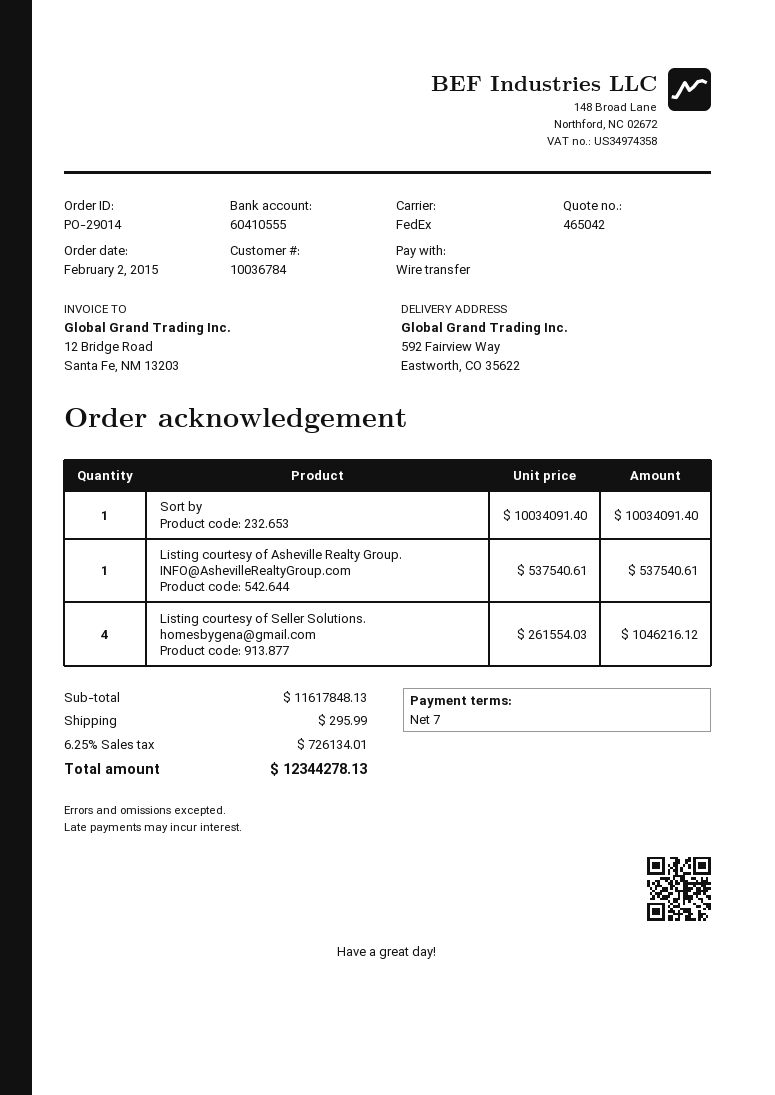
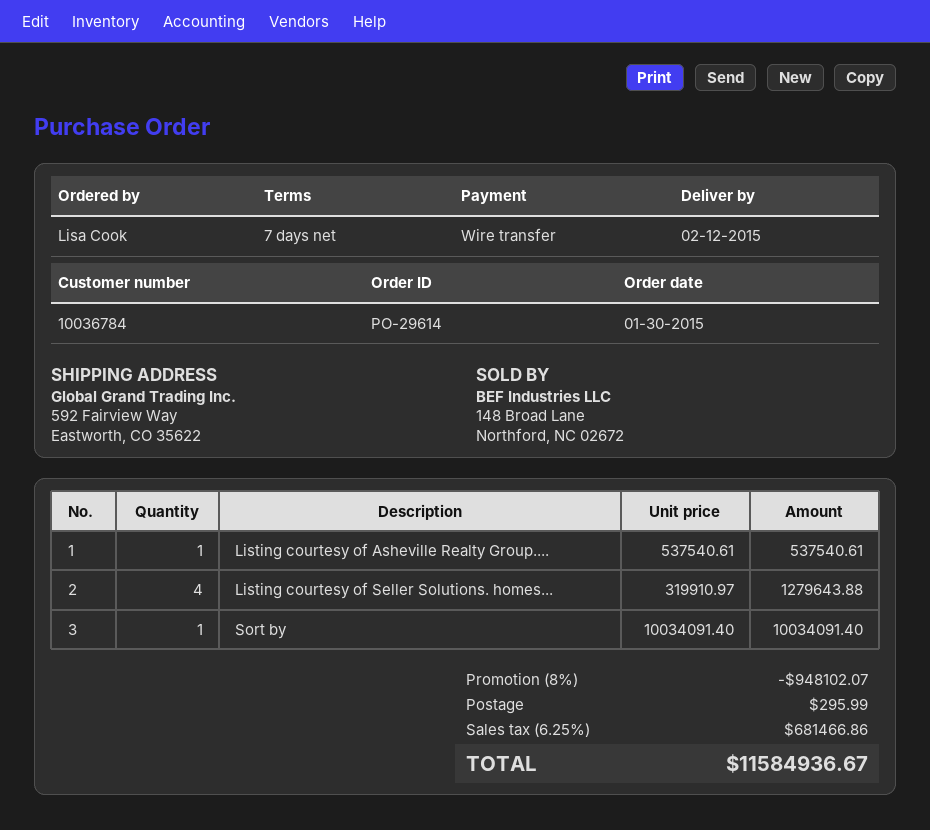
order number: PO-29014 -> PO-29614
order date: 2015-02-02 -> 2015-01-30
Listing courtesy of Seller Solutions. homesbygena@gmail.com: 4 x 261554.03 = 1046216.12 -> 4 x 319910.97 = 1279643.88
discount: none -> 8% = 948102.07
tax: 6.25% = 726134.01 -> 6.25% = 681466.86
total: 12344278.13 -> 11584936.67

